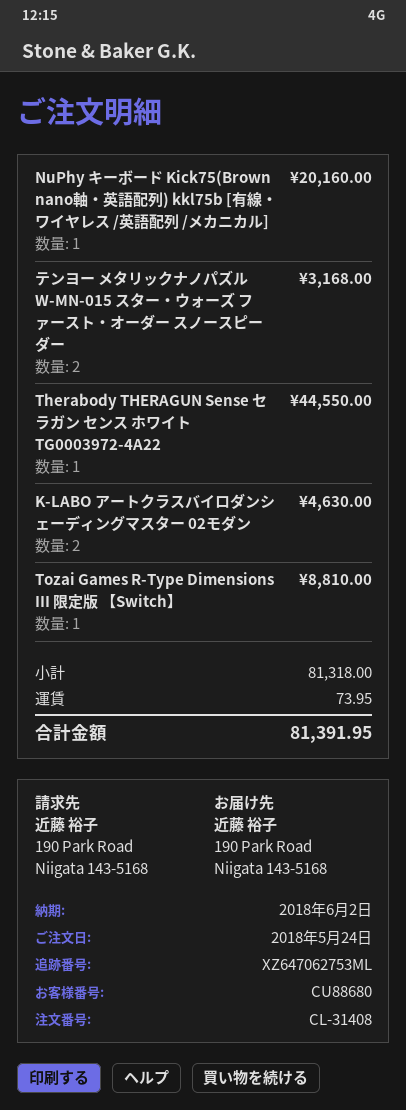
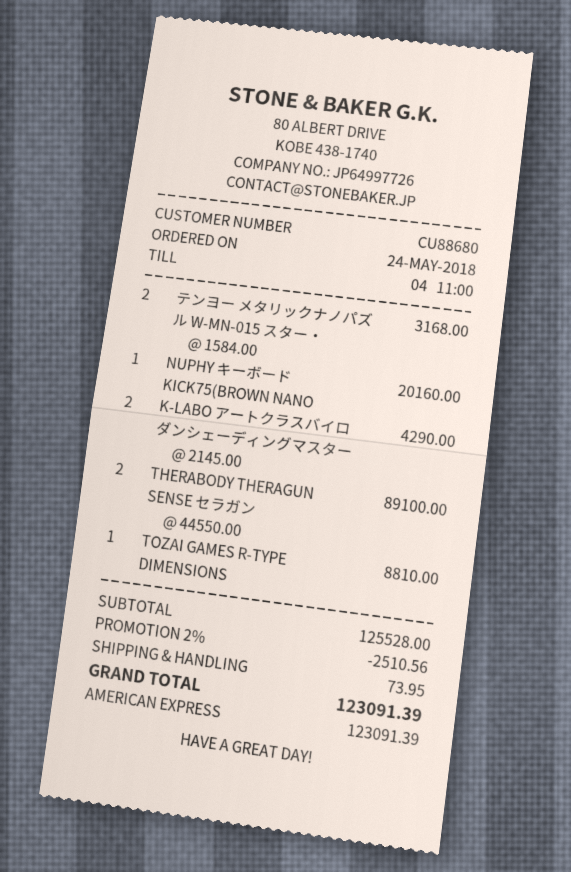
Therabody THERAGUN Sense セラガン センス ホワイト TG0003972-4A22: 1 for 44550.00 -> 2 for 89100.00
K-LABO アートクラスバイロダンシェーディングマスター 02モダン: 2 for 4630.00 -> 2 for 4290.00
subtotal: 81318.00 -> 125528.00
discount: none -> 2% = 2510.56
total: 81391.95 -> 123091.39

